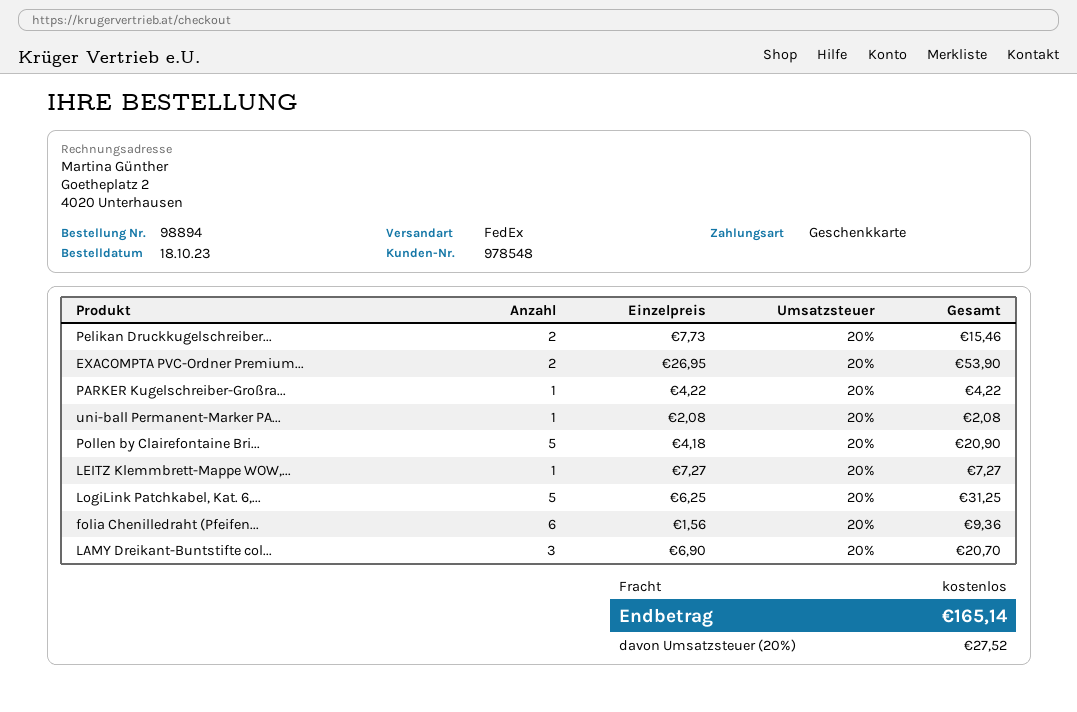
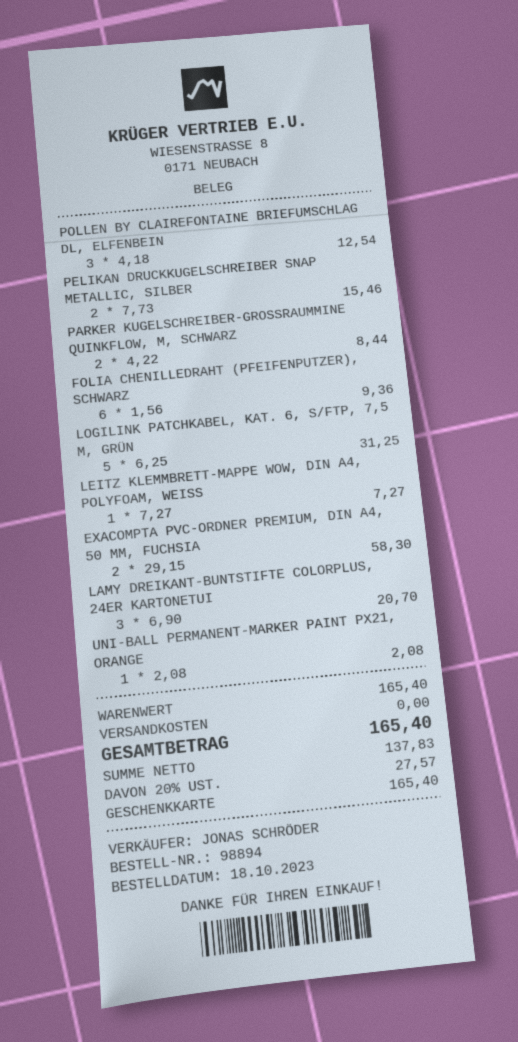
EXACOMPTA PVC-Ordner Premium...: 2 x 26.95 = 53.90 -> 2 x 29.15 = 58.30
PARKER Kugelschreiber-Großra...: 1 x 4.22 = 4.22 -> 2 x 4.22 = 8.44
Pollen by Clairefontaine Bri...: 5 x 4.18 = 20.90 -> 3 x 4.18 = 12.54
tax: 20% = 27.52 -> 20% = 27.57
total: 165.14 -> 165.40

